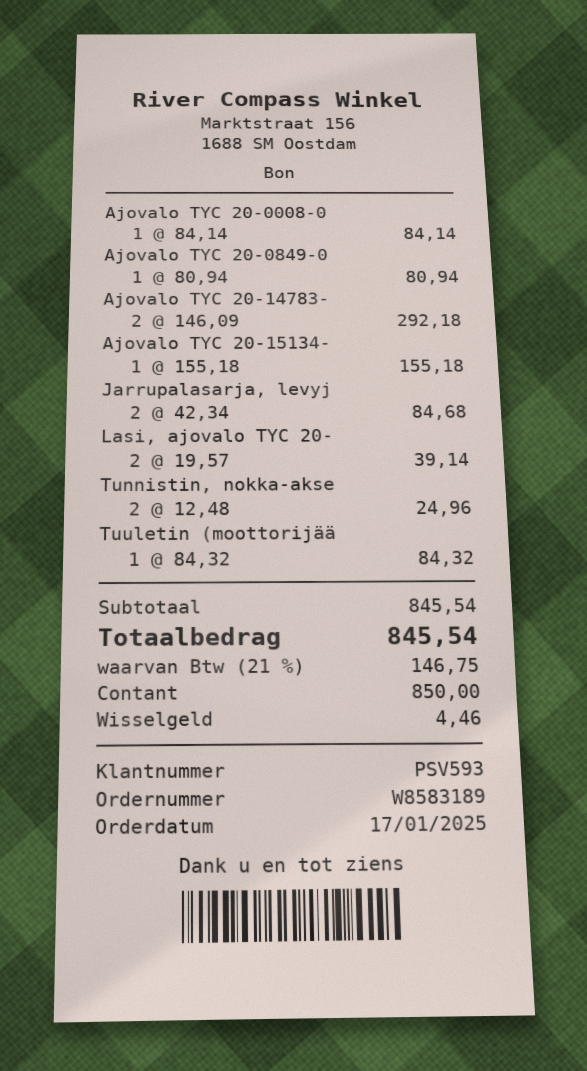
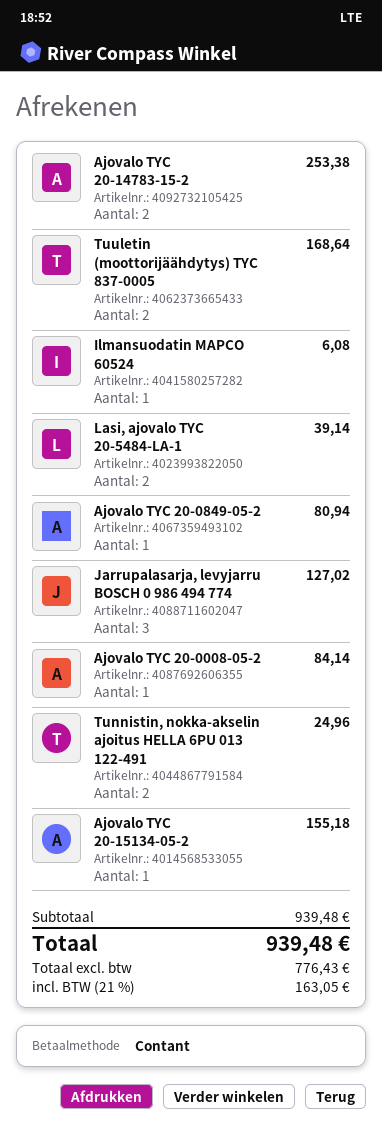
Ajovalo TYC 20-14783-: 2 for 292.18 -> 2 for 253.38
Jarrupalasarja, levyj: 2 for 84.68 -> 3 for 127.02
Tuuletin (moottorijää: 1 for 84.32 -> 2 for 168.64
Ilmansuodatin MAPCO 60524: none -> 1 for 6.08
subtotal: 845.54 -> 939.48
tax: 21% = 146.75 -> 21% = 163.05
total: 845.54 -> 939.48

